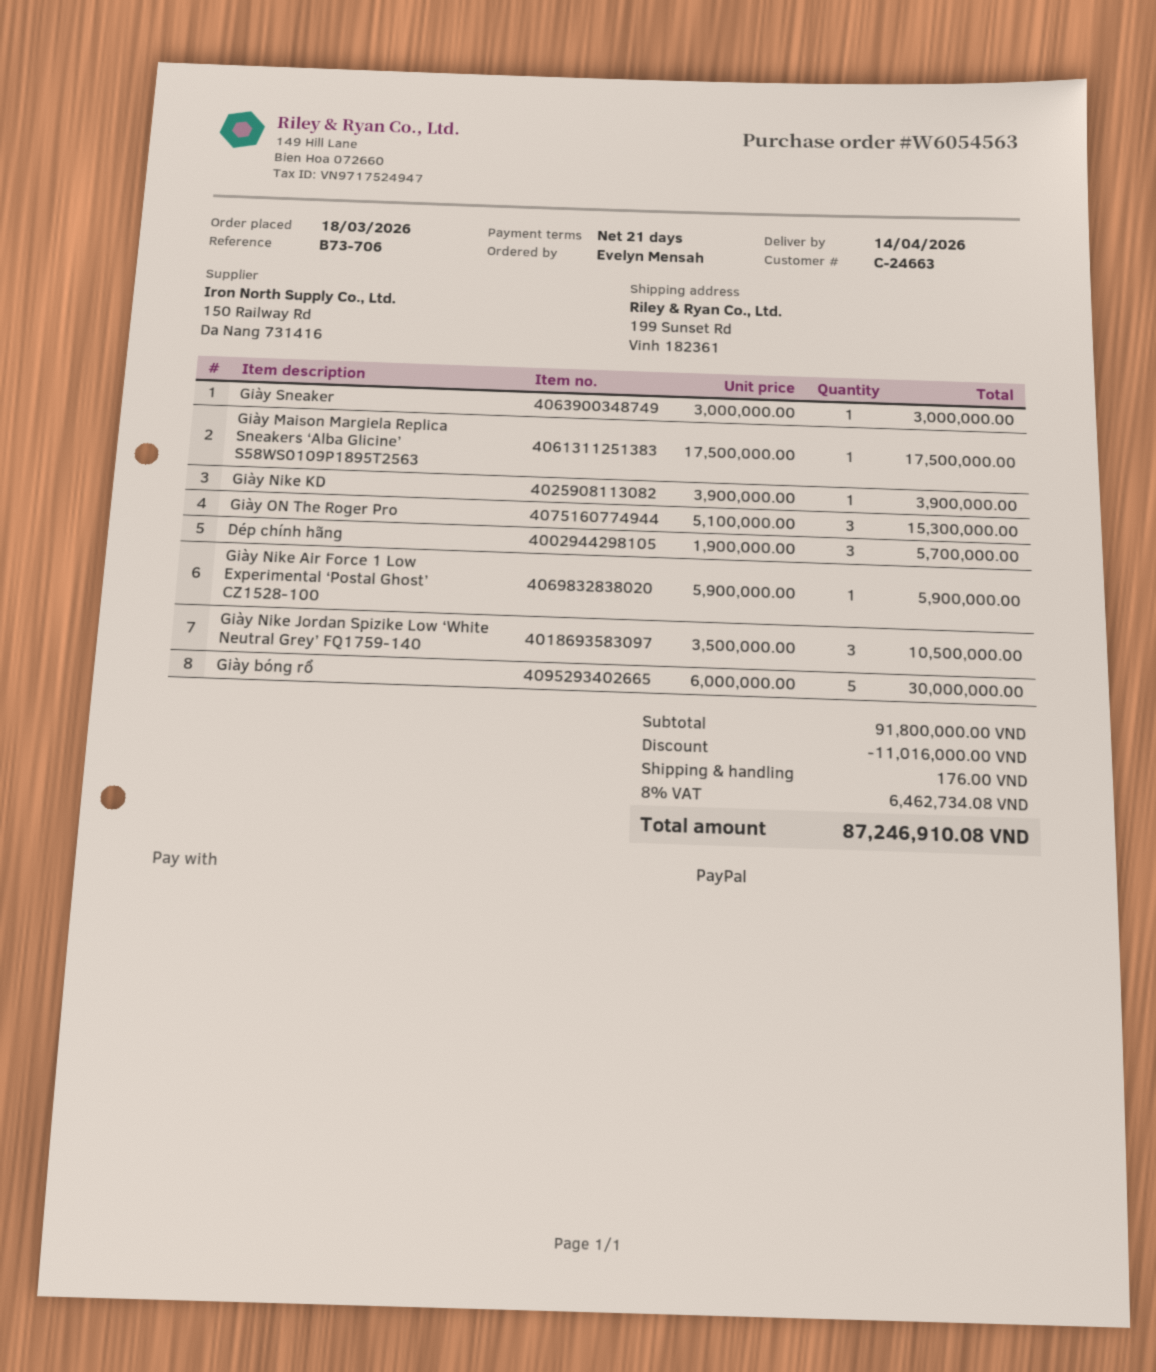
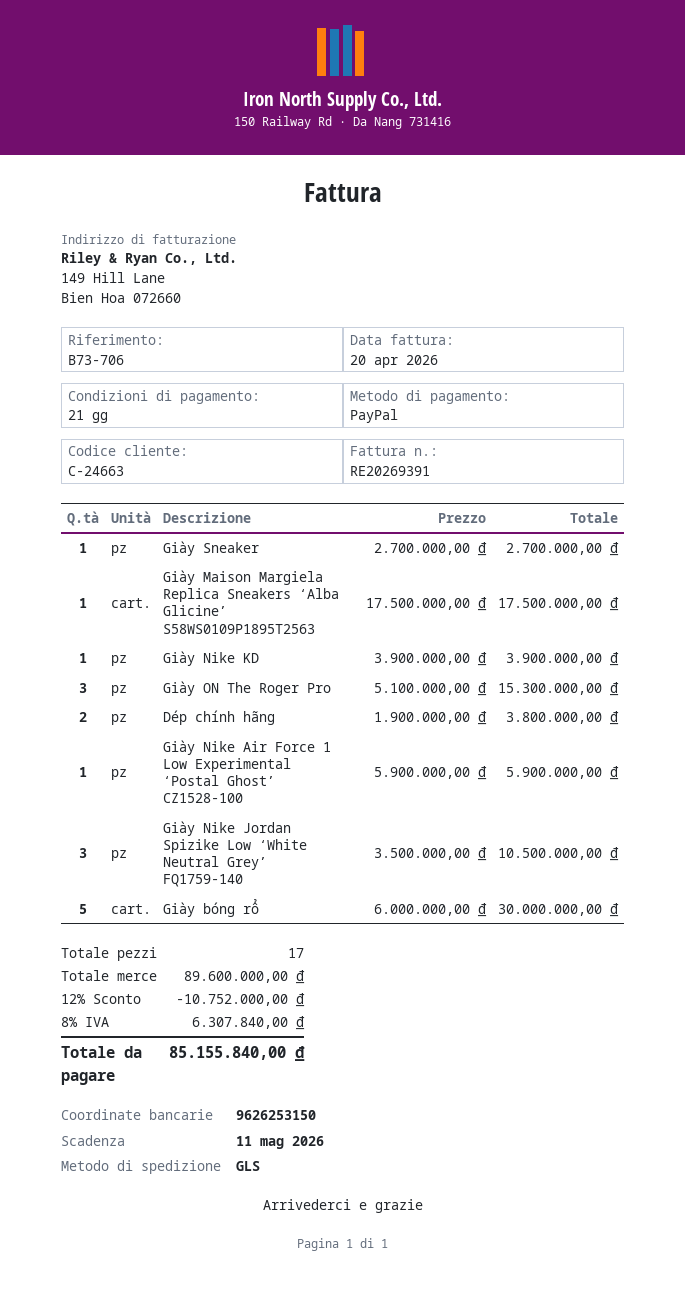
Giày Sneaker: 1 x 3000000.00 = 3000000.00 -> 1 x 2700000.00 = 2700000.00
Dép chính hãng: 3 x 1900000.00 = 5700000.00 -> 2 x 1900000.00 = 3800000.00
subtotal: 91800000.00 -> 89600000.00
discount: 11016000.00 -> 10752000.00
shipping: 176.00 -> none
tax: 8% = 6462734.08 -> 8% = 6307840.00
total: 87246910.08 -> 85155840.00

